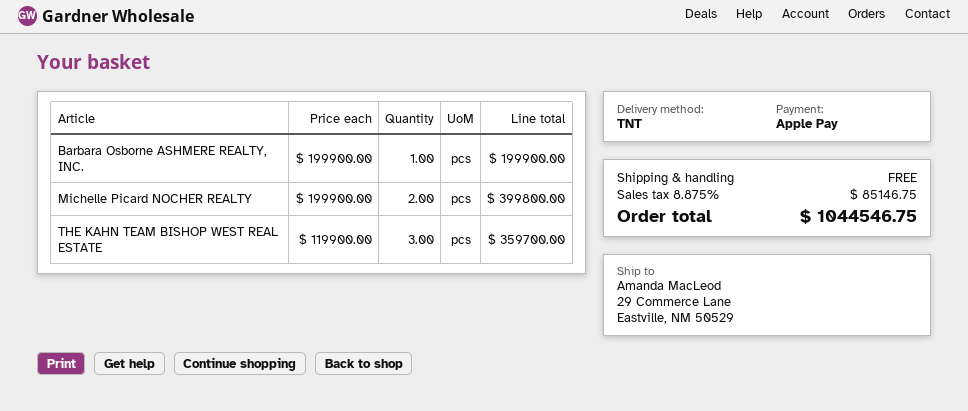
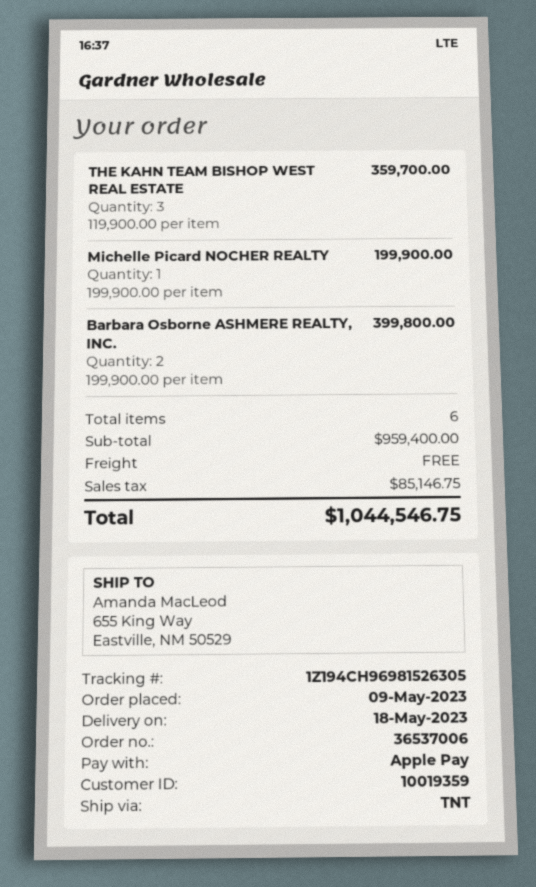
ship to: 29 Commerce Lane, Eastville, NM 50529 -> 655 King Way, Eastville, NM 50529
Barbara Osborne ASHMERE REALTY, INC.: 1 x 199900.00 = 199900.00 -> 2 x 199900.00 = 399800.00
Michelle Picard NOCHER REALTY: 2 x 199900.00 = 399800.00 -> 1 x 199900.00 = 199900.00

